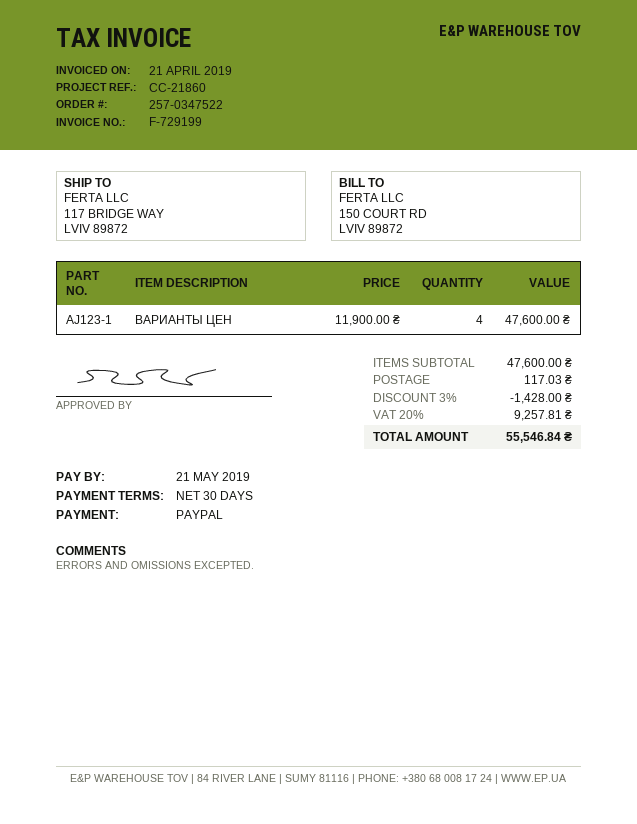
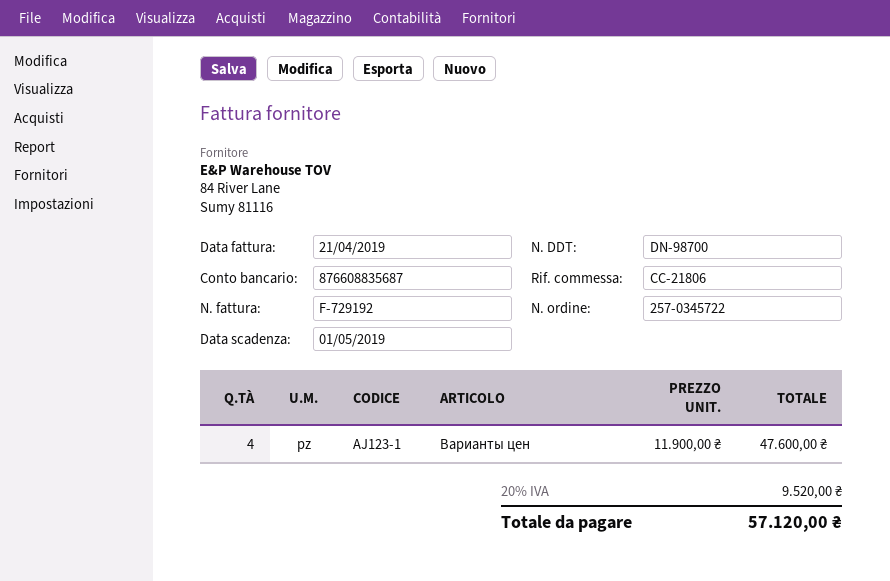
order number: 257-0347522 -> 257-0345722
invoice number: F-729199 -> F-729192
due date: 2019-05-21 -> 2019-05-01
reference: CC-21860 -> CC-21806
discount: 3% = 1428.00 -> none
shipping: 117.03 -> none
tax: 20% = 9257.81 -> 20% = 9520.00
total: 55546.84 -> 57120.00

